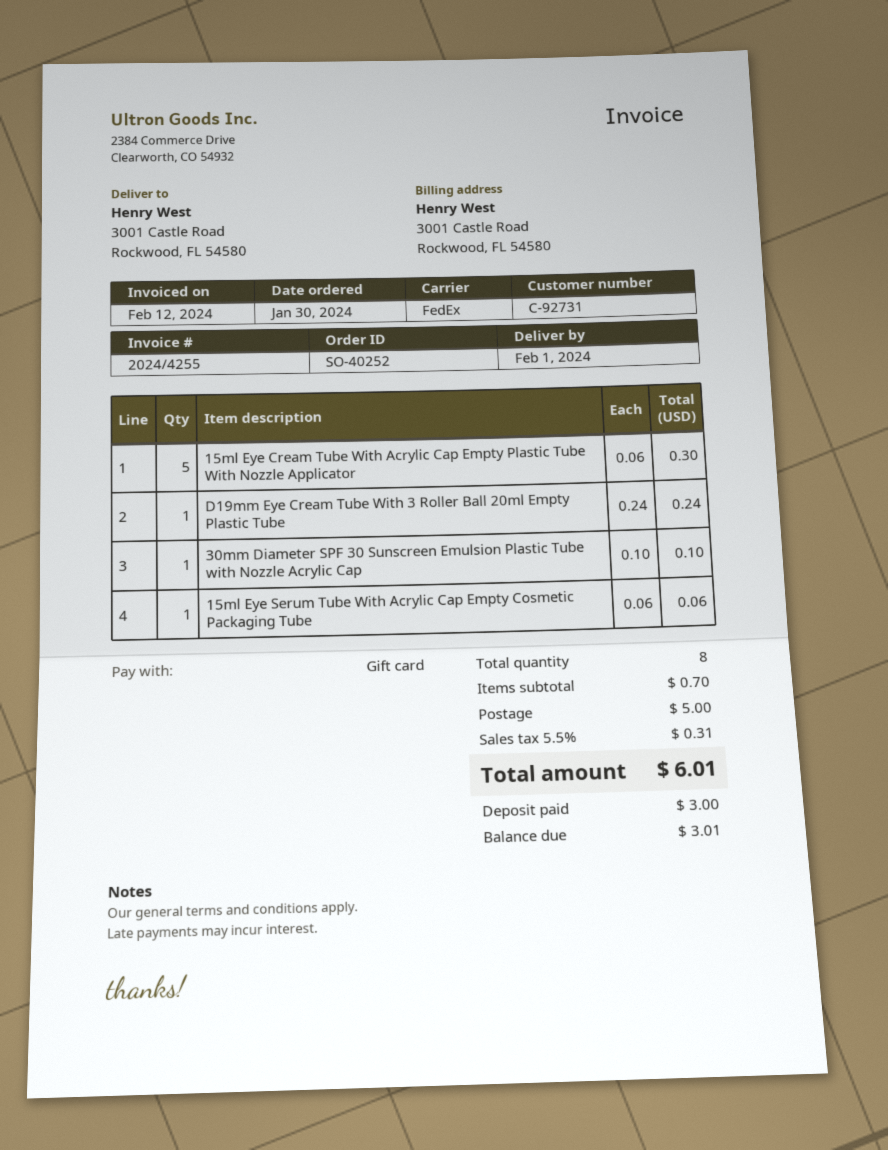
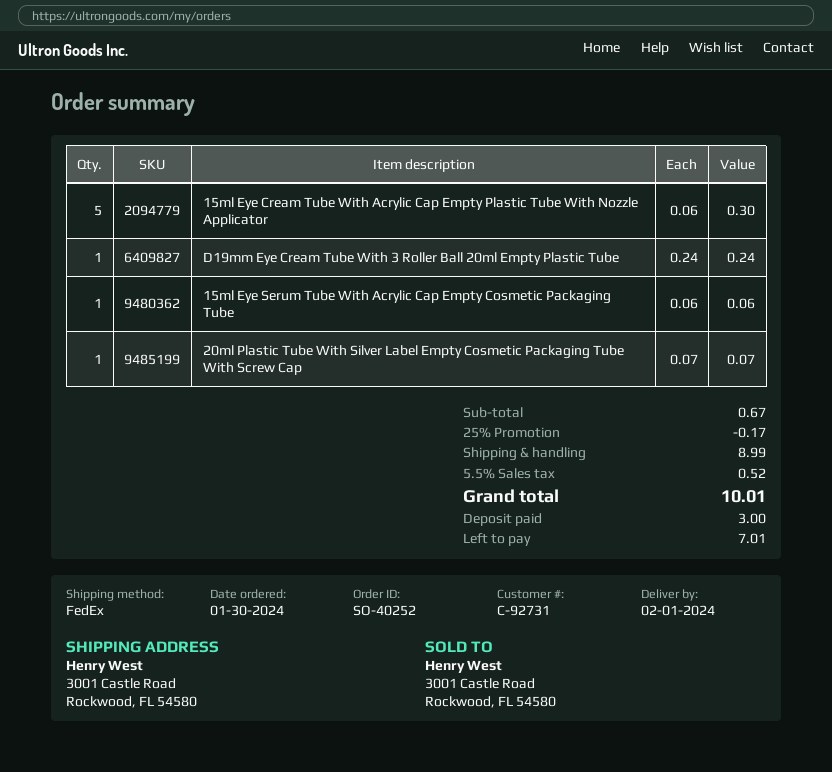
30mm Diameter SPF 30 Sunscreen Emulsion Plastic Tube with Nozzle Acrylic Cap: 1 x 0.10 = 0.10 -> none
20ml Plastic Tube With Silver Label Empty Cosmetic Packaging Tube With Screw Cap: none -> 1 x 0.07 = 0.07
subtotal: 0.70 -> 0.67
discount: none -> 25% = 0.17
shipping: 5.00 -> 8.99
tax: 5.5% = 0.31 -> 5.5% = 0.52
total: 6.01 -> 10.01
balance: 3.01 -> 7.01

